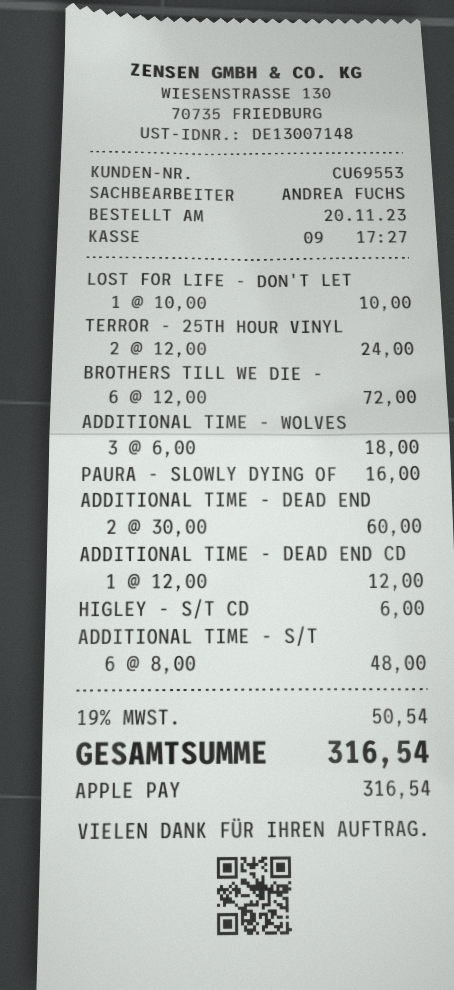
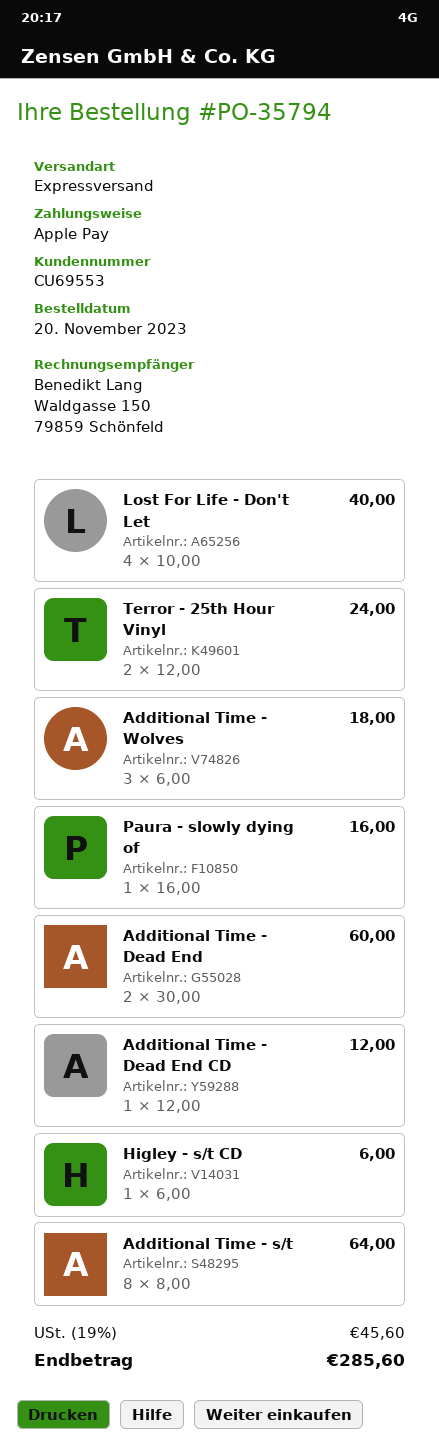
LOST FOR LIFE - DON'T LET: 1 x 10.00 = 10.00 -> 4 x 10.00 = 40.00
BROTHERS TILL WE DIE -: 6 x 12.00 = 72.00 -> none
ADDITIONAL TIME - S/T: 6 x 8.00 = 48.00 -> 8 x 8.00 = 64.00
tax: 19% = 50.54 -> 19% = 45.60
total: 316.54 -> 285.60

